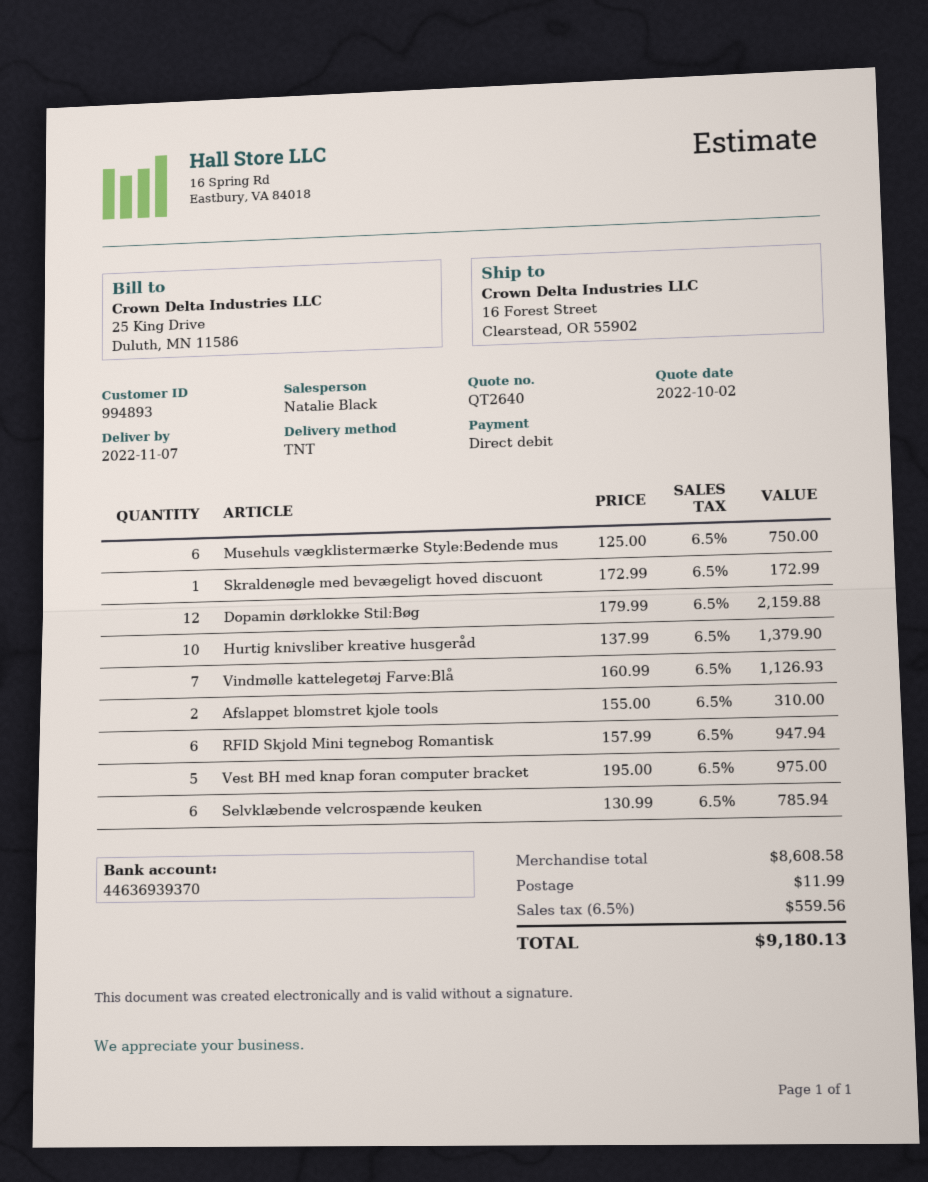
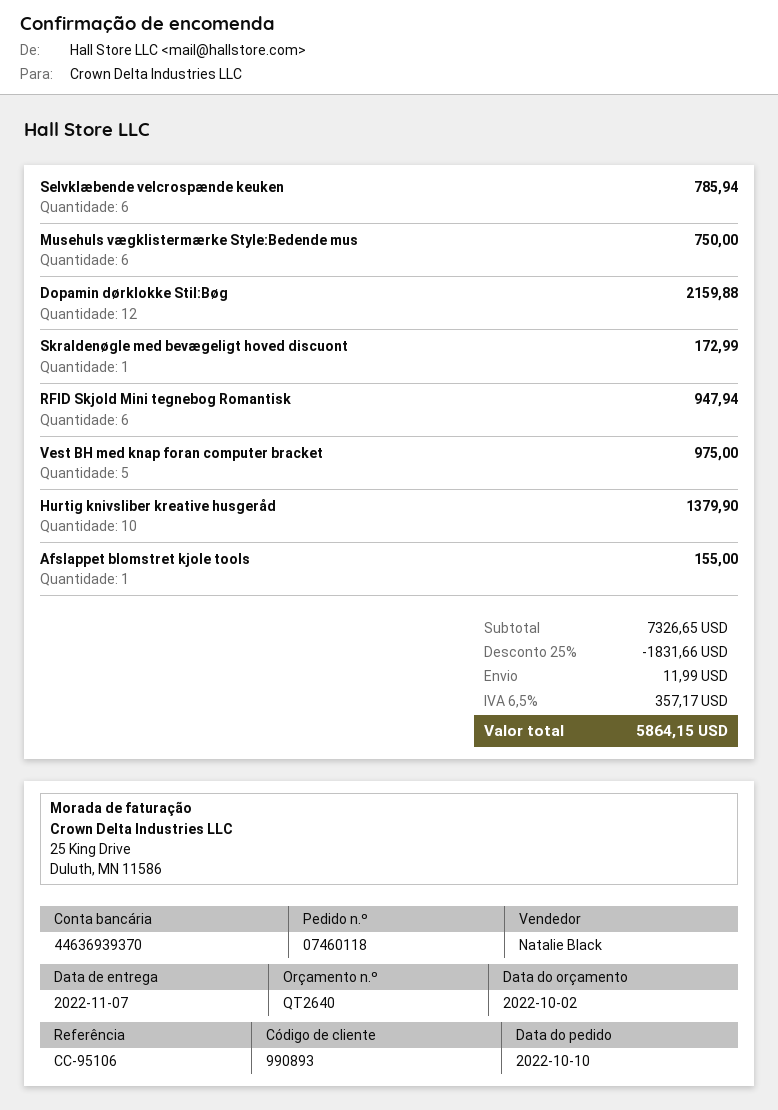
customer number: 994893 -> 990893
Vindmølle kattelegetøj Farve:Blå: 7 for 1126.93 -> none
Afslappet blomstret kjole tools: 2 for 310.00 -> 1 for 155.00
subtotal: 8608.58 -> 7326.65
discount: none -> 25% = 1831.66
tax: 6.5% = 559.56 -> 6.5% = 357.17
total: 9180.13 -> 5864.15

